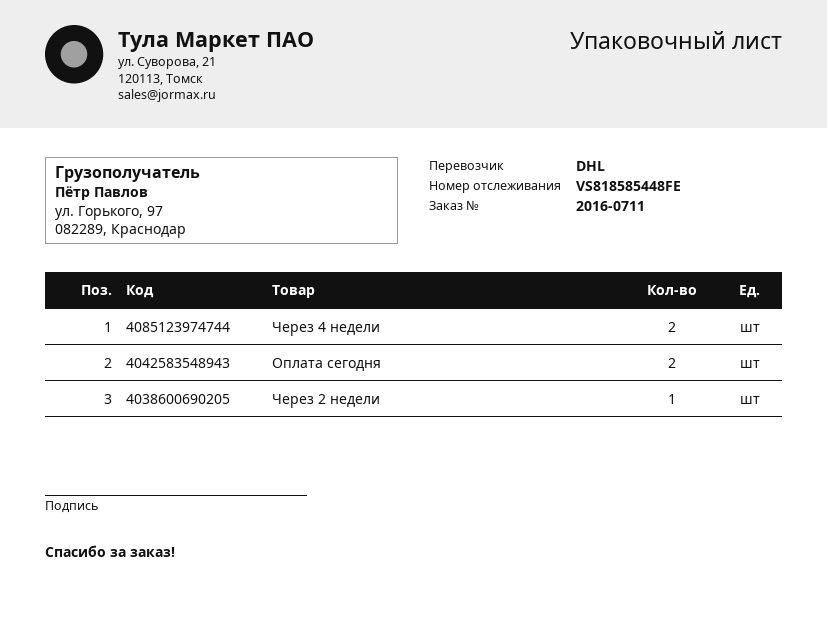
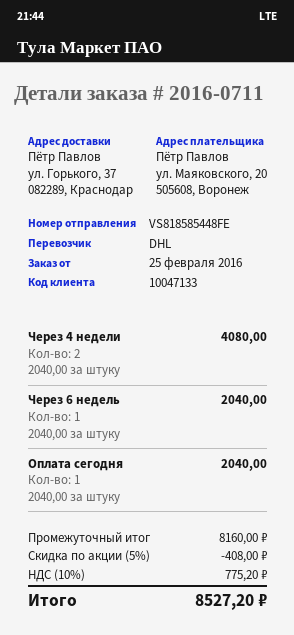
ship to: ул. Горького, 97, 082289, Краснодар -> ул. Горького, 37, 082289, Краснодар
Оплата сегодня: 2 -> 1
Через 2 недели: 1 -> none
Через 6 недель: none -> 1

